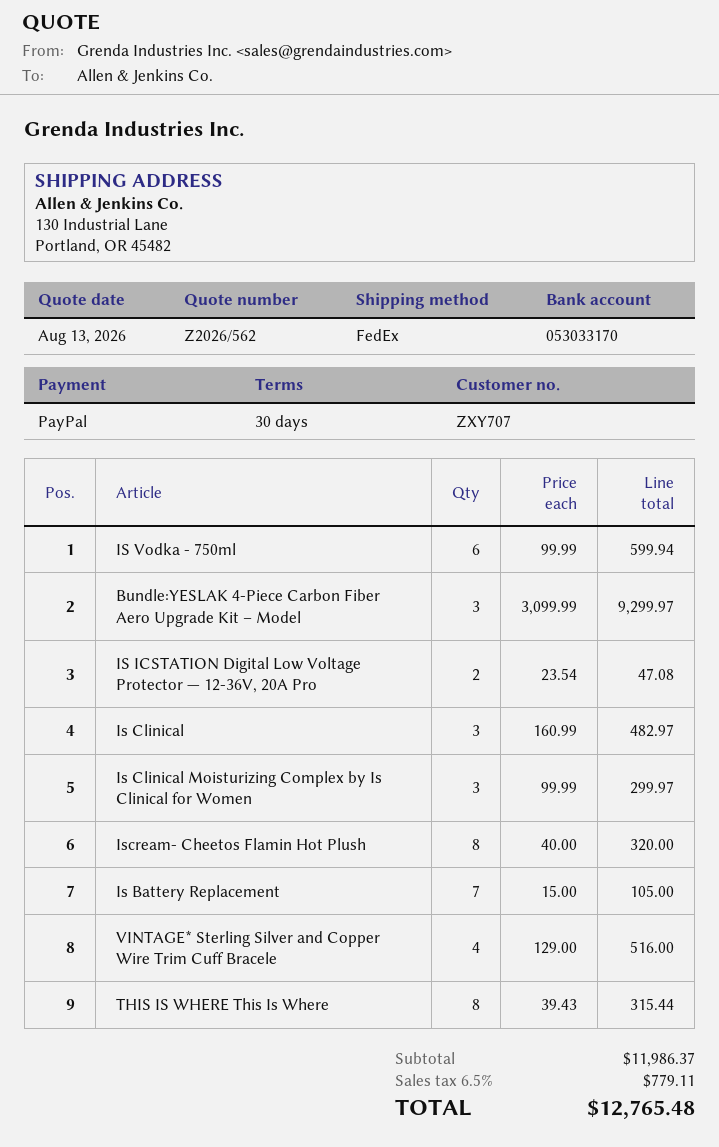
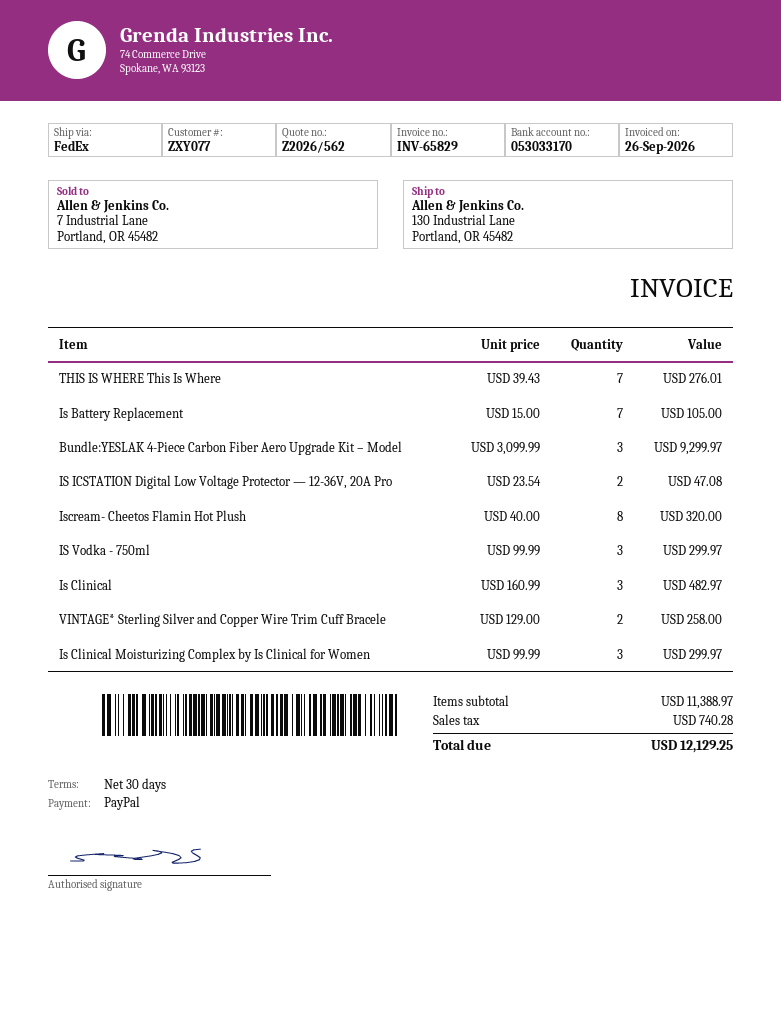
customer number: ZXY707 -> ZXY077
IS Vodka - 750ml: 6 x 99.99 = 599.94 -> 3 x 99.99 = 299.97
VINTAGE* Sterling Silver and Copper Wire Trim Cuff Bracele: 4 x 129.00 = 516.00 -> 2 x 129.00 = 258.00
THIS IS WHERE This Is Where: 8 x 39.43 = 315.44 -> 7 x 39.43 = 276.01
subtotal: 11986.37 -> 11388.97
tax: 779.11 -> 740.28
total: 12765.48 -> 12129.25

